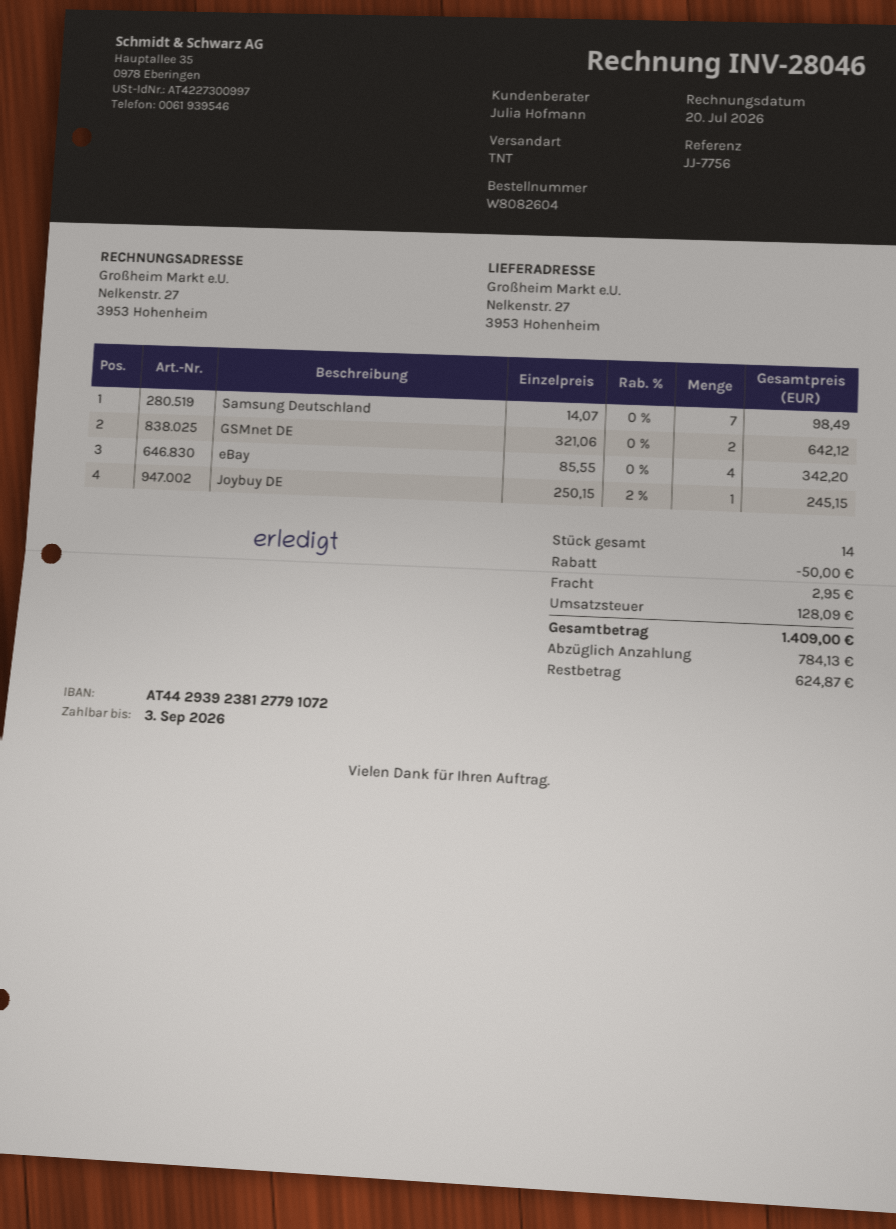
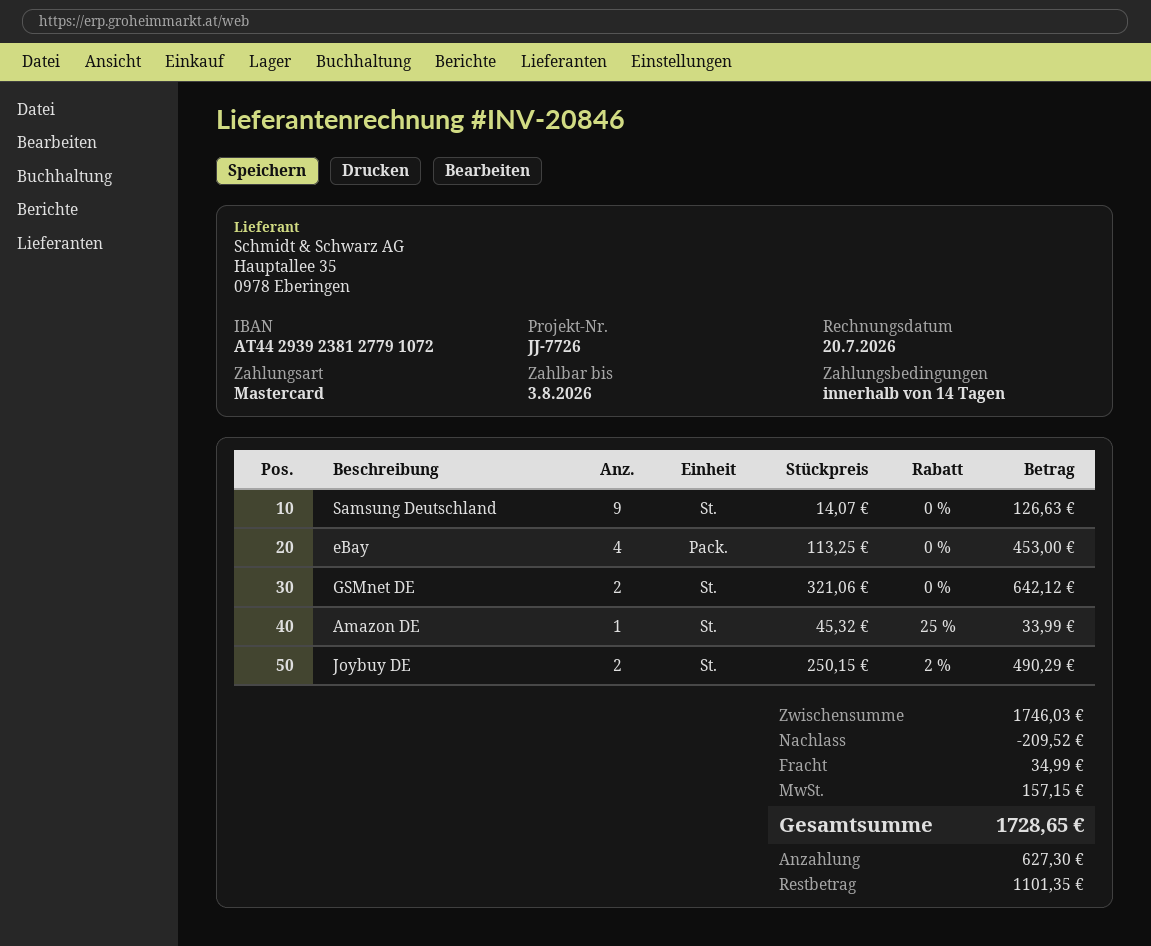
invoice number: INV-28046 -> INV-20846
due date: 2026-09-03 -> 2026-08-03
reference: JJ-7756 -> JJ-7726
Samsung Deutschland: 7 x 14.07 = 98.49 -> 9 x 14.07 = 126.63
eBay: 4 x 85.55 = 342.20 -> 4 x 113.25 = 453.00
Joybuy DE: 1 x 250.15 - 2% = 245.15 -> 2 x 250.15 - 2% = 490.29
Amazon DE: none -> 1 x 45.32 - 25% = 33.99
discount: 50.00 -> 209.52
shipping: 2.95 -> 34.99
tax: 128.09 -> 157.15
total: 1409.00 -> 1728.65
deposit: 784.13 -> 627.30
balance: 624.87 -> 1101.35

